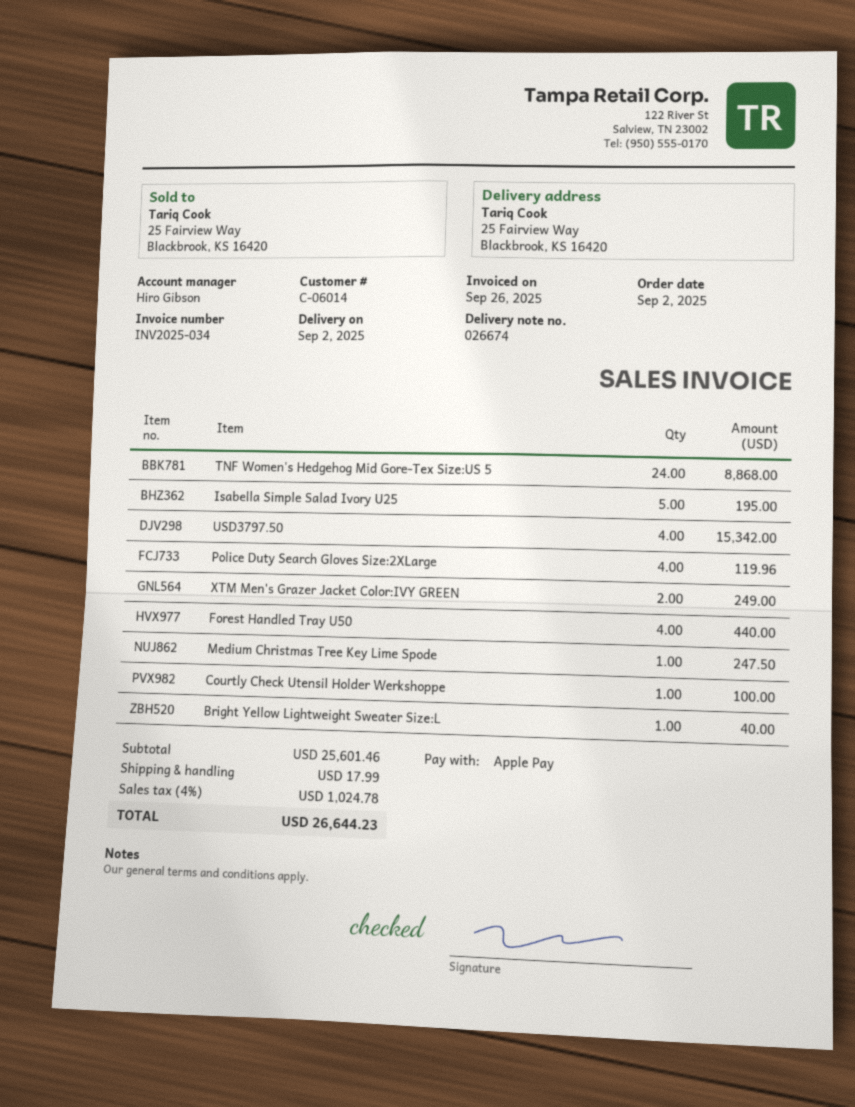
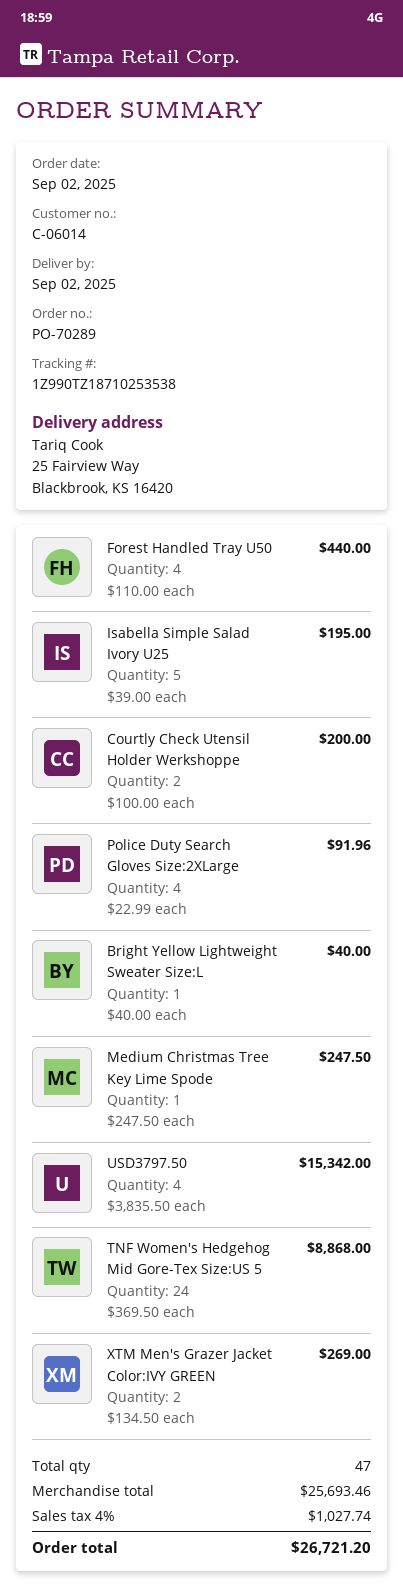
Police Duty Search Gloves Size:2XLarge: 4 for 119.96 -> 4 for 91.96
XTM Men's Grazer Jacket Color:IVY GREEN: 2 for 249.00 -> 2 for 269.00
Courtly Check Utensil Holder Werkshoppe: 1 for 100.00 -> 2 for 200.00
subtotal: 25601.46 -> 25693.46
shipping: 17.99 -> none
tax: 4% = 1024.78 -> 4% = 1027.74
total: 26644.23 -> 26721.20

